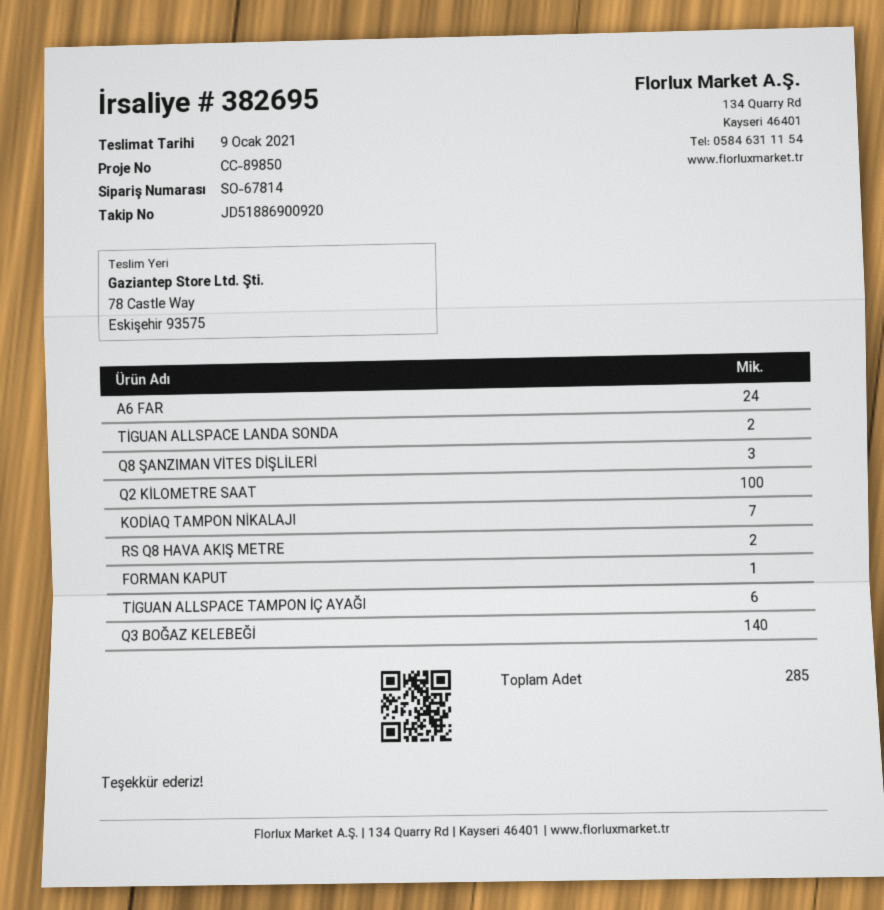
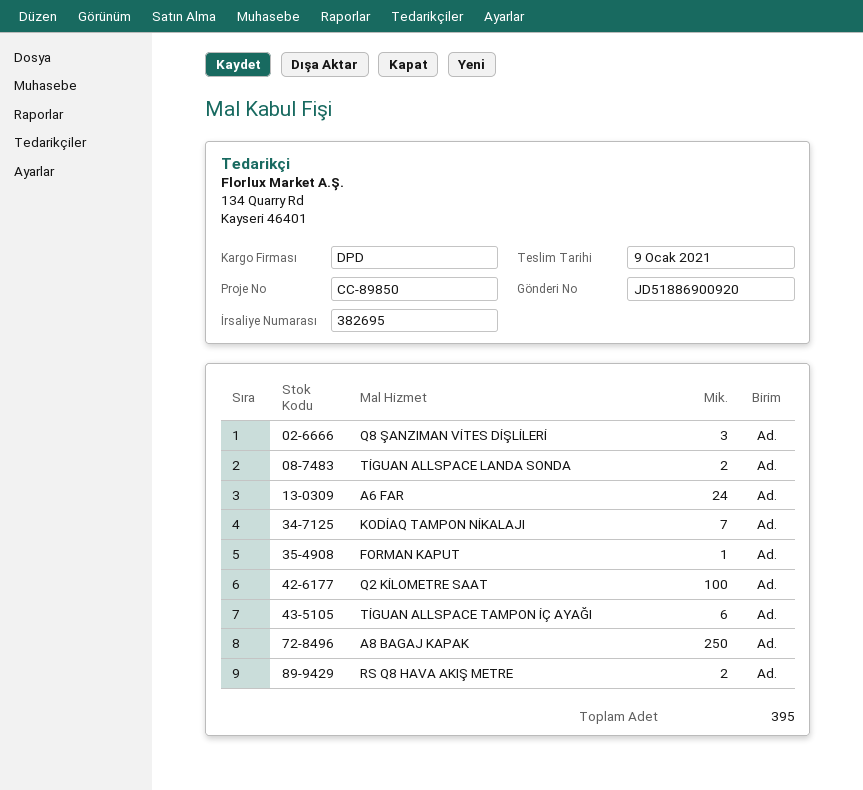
Q3 BOĞAZ KELEBEĞİ: 140 -> none
A8 BAGAJ KAPAK: none -> 250
total quantity: 285 -> 395

